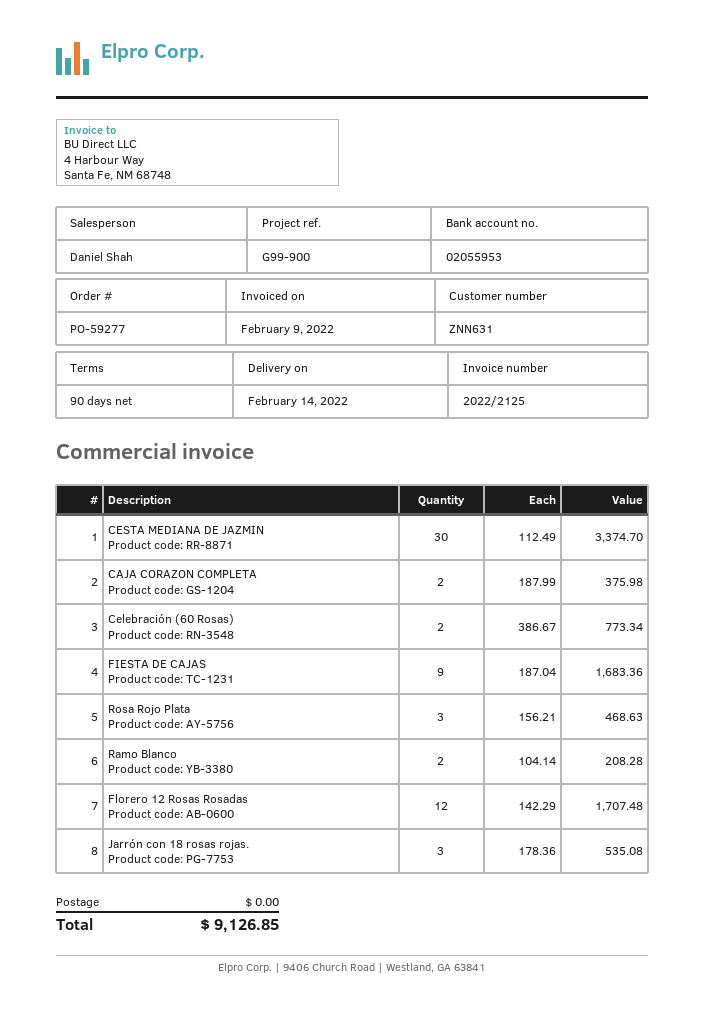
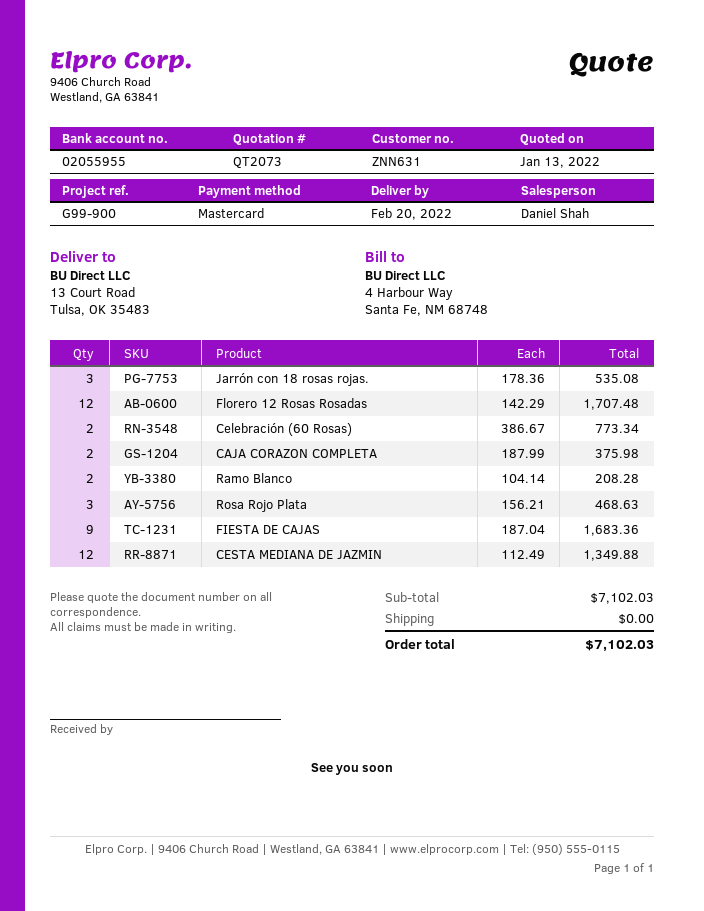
delivery date: 2022-02-14 -> 2022-02-20
bank account: 02055953 -> 02055955
CESTA MEDIANA DE JAZMIN: 30 x 112.49 = 3374.70 -> 12 x 112.49 = 1349.88
total: 9126.85 -> 7102.03

